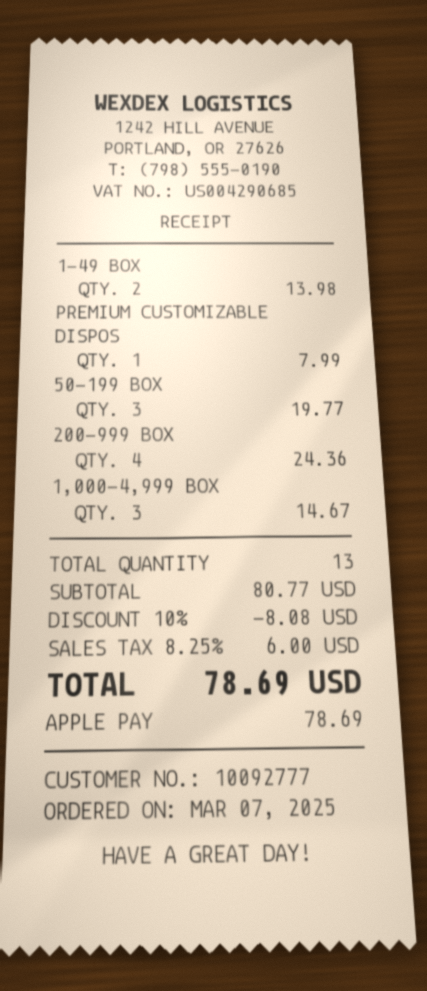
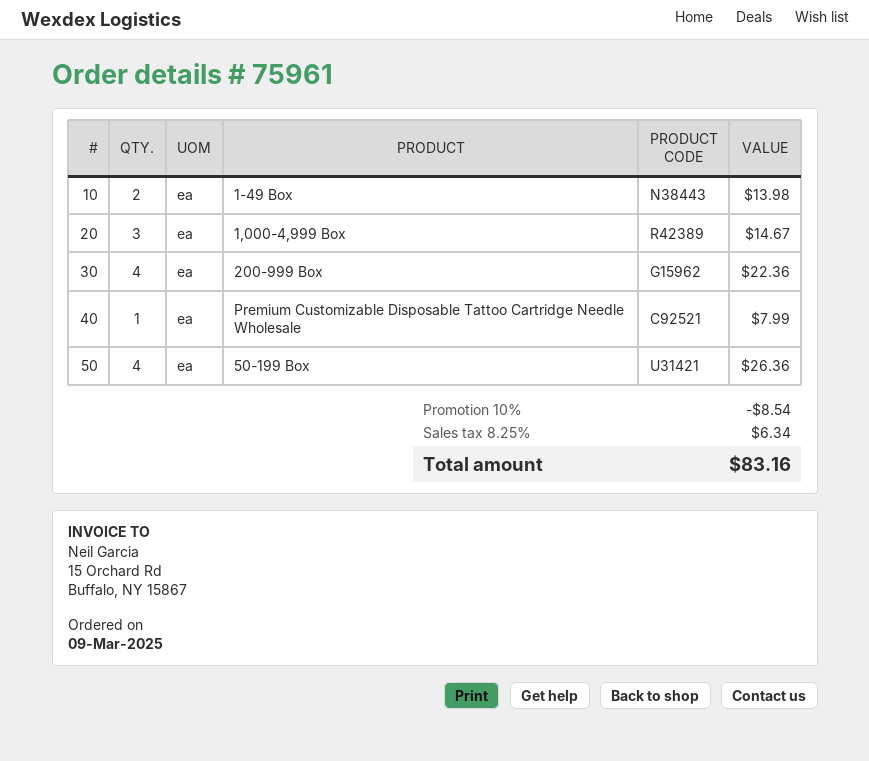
order date: 2025-03-07 -> 2025-03-09
50-199 BOX: 3 for 19.77 -> 4 for 26.36
200-999 BOX: 4 for 24.36 -> 4 for 22.36
discount: 10% = 8.08 -> 10% = 8.54
tax: 8.25% = 6.00 -> 8.25% = 6.34
total: 78.69 -> 83.16

